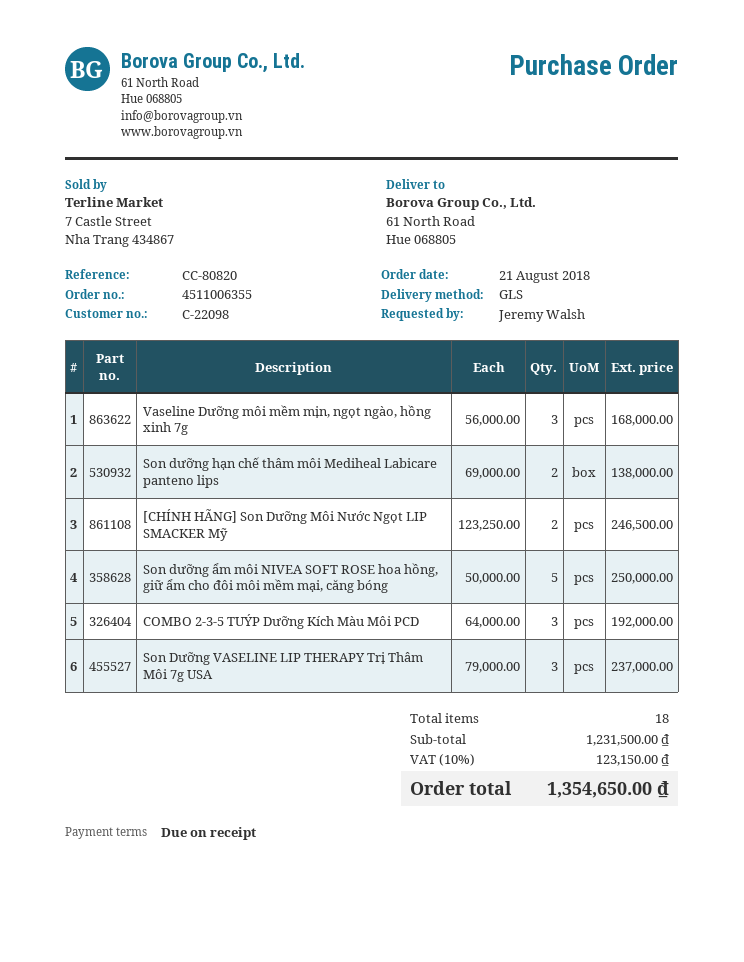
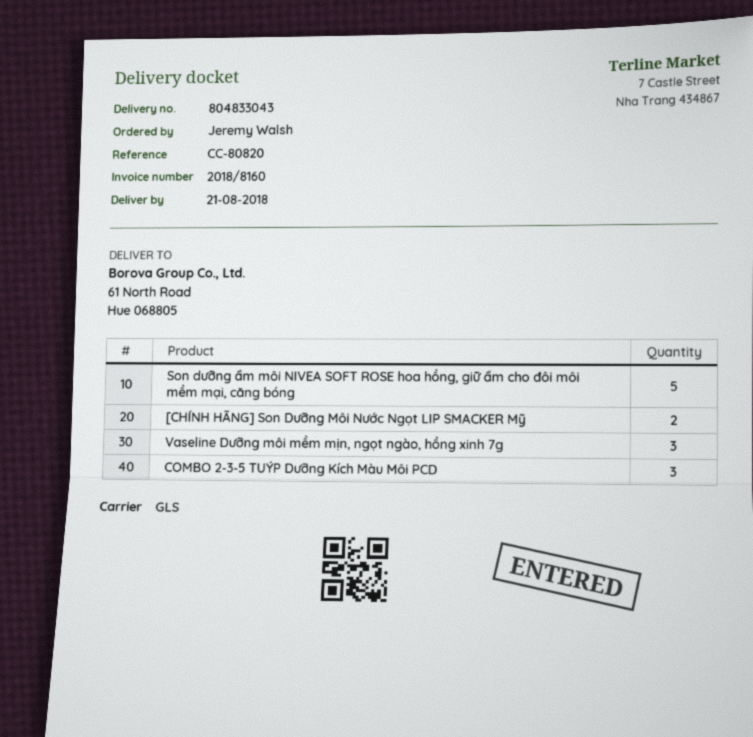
Son dưỡng hạn chế thâm môi Mediheal Labicare panteno lips: 2 -> none
Son Dưỡng VASELINE LIP THERAPY Trị Thâm Môi 7g USA: 3 -> none

